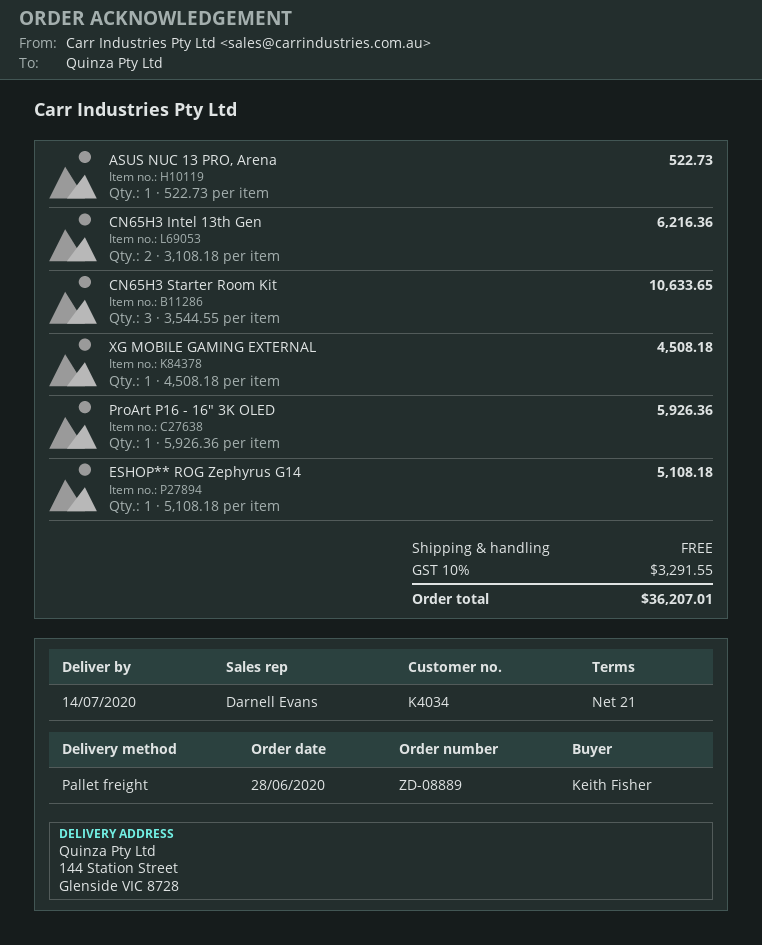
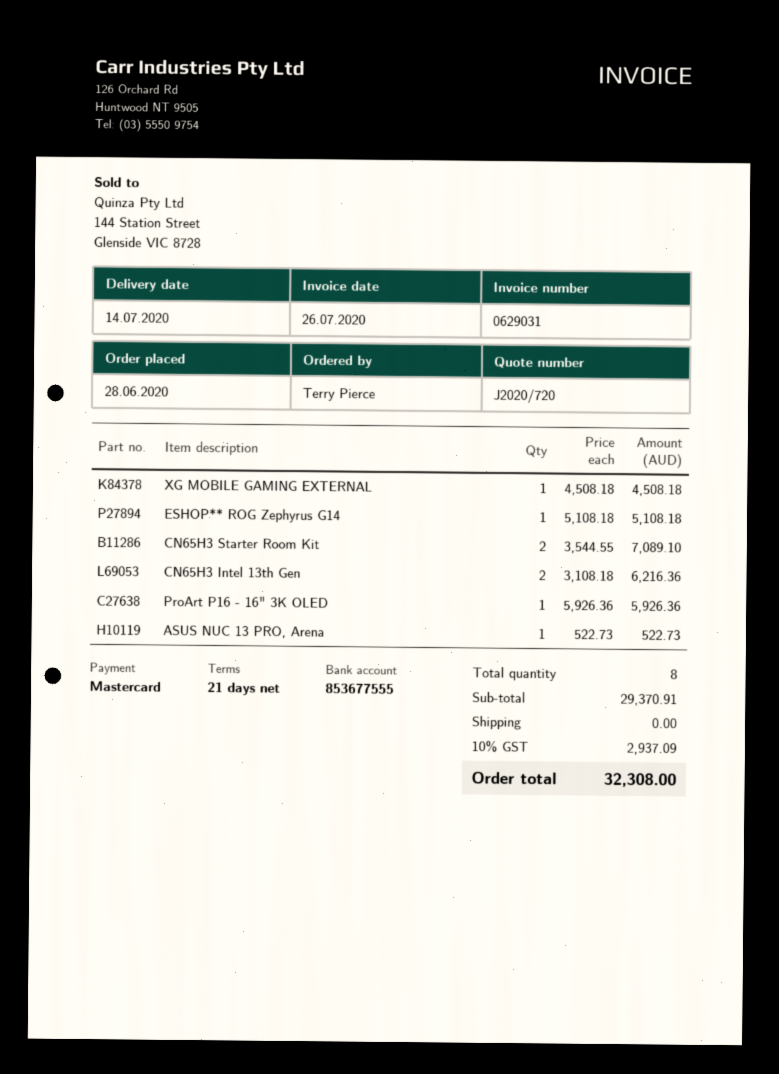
ordered by: Keith Fisher -> Terry Pierce
CN65H3 Starter Room Kit: 3 x 3544.55 = 10633.65 -> 2 x 3544.55 = 7089.10
tax: 10% = 3291.55 -> 10% = 2937.09
total: 36207.01 -> 32308.00

